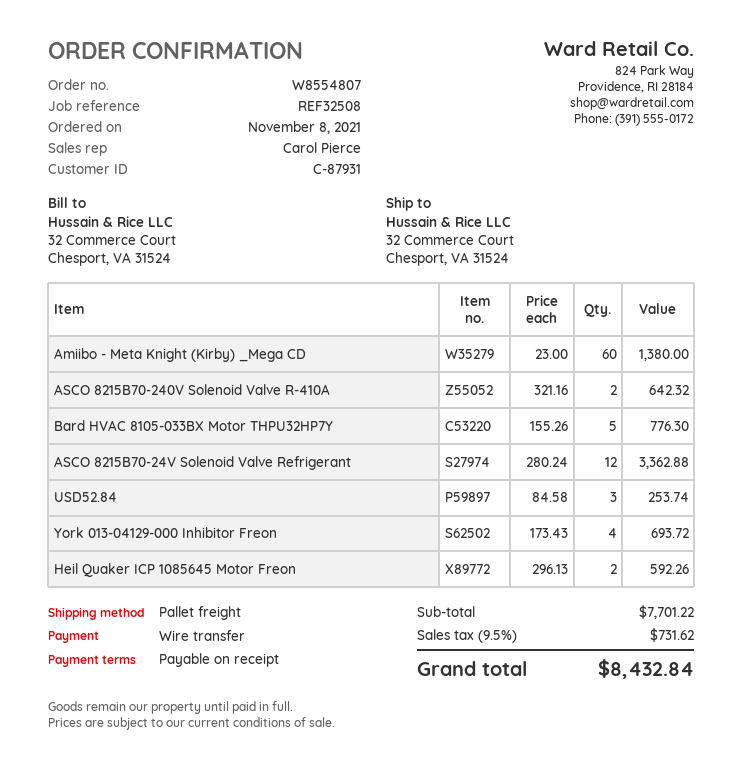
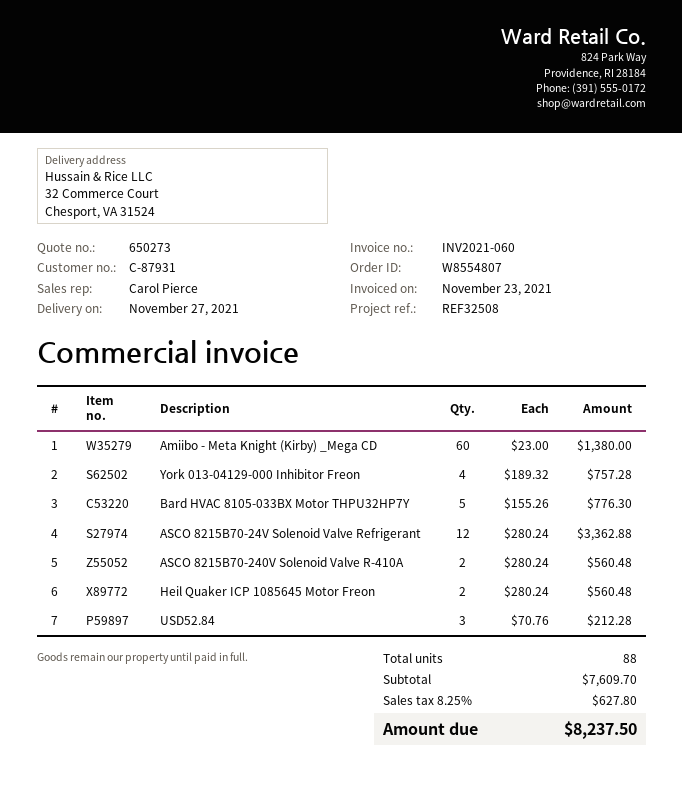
ASCO 8215B70-240V Solenoid Valve R-410A: 2 x 321.16 = 642.32 -> 2 x 280.24 = 560.48
USD52.84: 3 x 84.58 = 253.74 -> 3 x 70.76 = 212.28
York 013-04129-000 Inhibitor Freon: 4 x 173.43 = 693.72 -> 4 x 189.32 = 757.28
Heil Quaker ICP 1085645 Motor Freon: 2 x 296.13 = 592.26 -> 2 x 280.24 = 560.48
subtotal: 7701.22 -> 7609.70
tax: 9.5% = 731.62 -> 8.25% = 627.80
total: 8432.84 -> 8237.50

